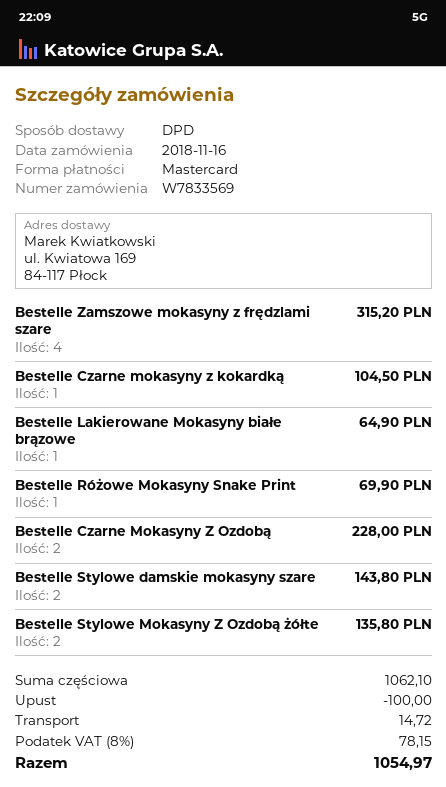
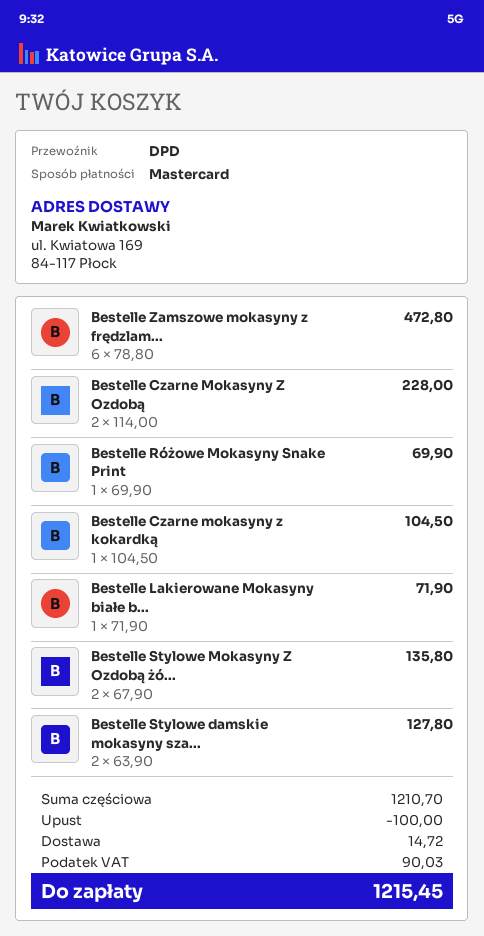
Bestelle Zamszowe mokasyny z frędzlami szare: 4 for 315.20 -> 6 for 472.80
Bestelle Lakierowane Mokasyny białe brązowe: 1 for 64.90 -> 1 for 71.90
Bestelle Stylowe damskie mokasyny szare: 2 for 143.80 -> 2 for 127.80
subtotal: 1062.10 -> 1210.70
tax: 78.15 -> 90.03
total: 1054.97 -> 1215.45

